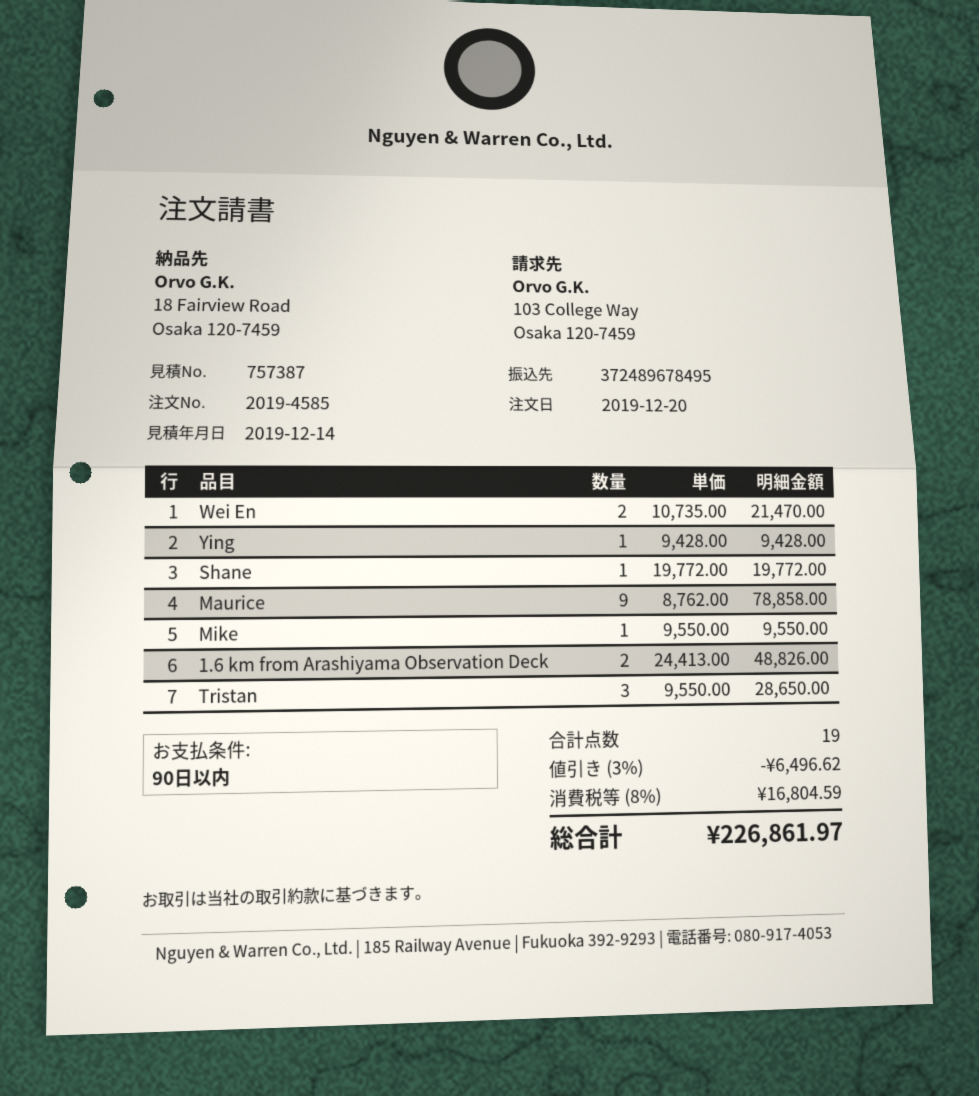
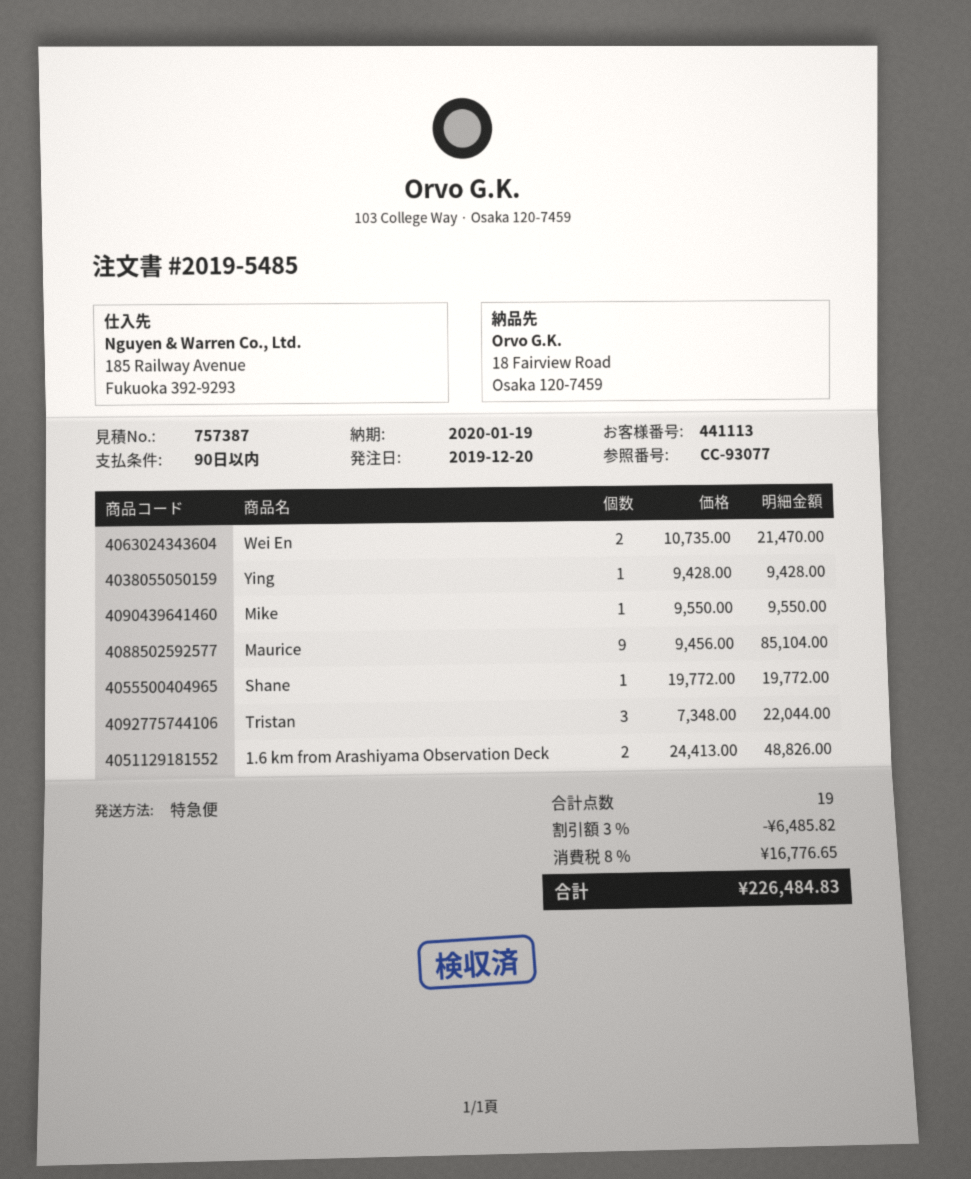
order number: 2019-4585 -> 2019-5485
Maurice: 9 x 8762.00 = 78858.00 -> 9 x 9456.00 = 85104.00
Tristan: 3 x 9550.00 = 28650.00 -> 3 x 7348.00 = 22044.00
discount: 3% = 6496.62 -> 3% = 6485.82
tax: 8% = 16804.59 -> 8% = 16776.65
total: 226861.97 -> 226484.83

